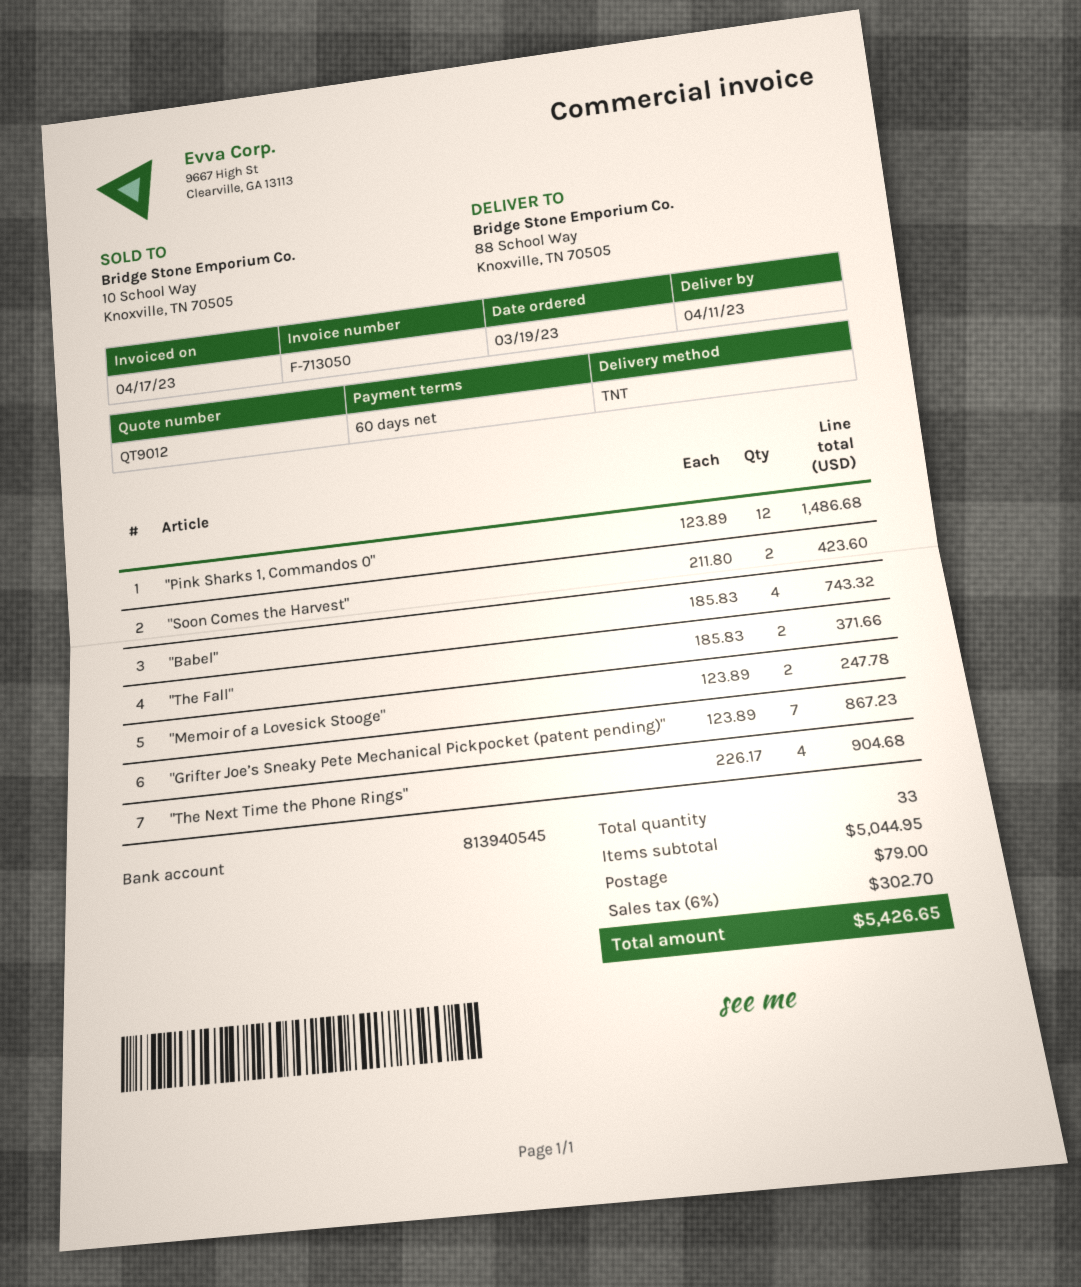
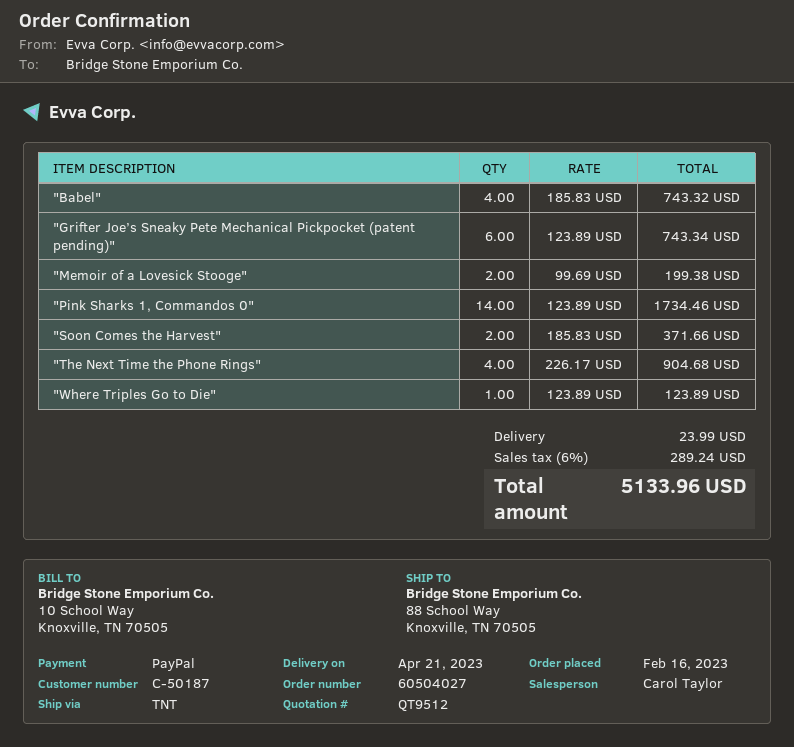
quote number: QT9012 -> QT9512
order date: 2023-03-19 -> 2023-02-16
delivery date: 2023-04-11 -> 2023-04-21
"Pink Sharks 1, Commandos 0": 12 x 123.89 = 1486.68 -> 14 x 123.89 = 1734.46
"Soon Comes the Harvest": 2 x 211.80 = 423.60 -> 2 x 185.83 = 371.66
"The Fall": 2 x 185.83 = 371.66 -> none
"Memoir of a Lovesick Stooge": 2 x 123.89 = 247.78 -> 2 x 99.69 = 199.38
"Grifter Joe’s Sneaky Pete Mechanical Pickpocket (patent pending)": 7 x 123.89 = 867.23 -> 6 x 123.89 = 743.34
"Where Triples Go to Die": none -> 1 x 123.89 = 123.89
shipping: 79.00 -> 23.99
tax: 6% = 302.70 -> 6% = 289.24
total: 5426.65 -> 5133.96

